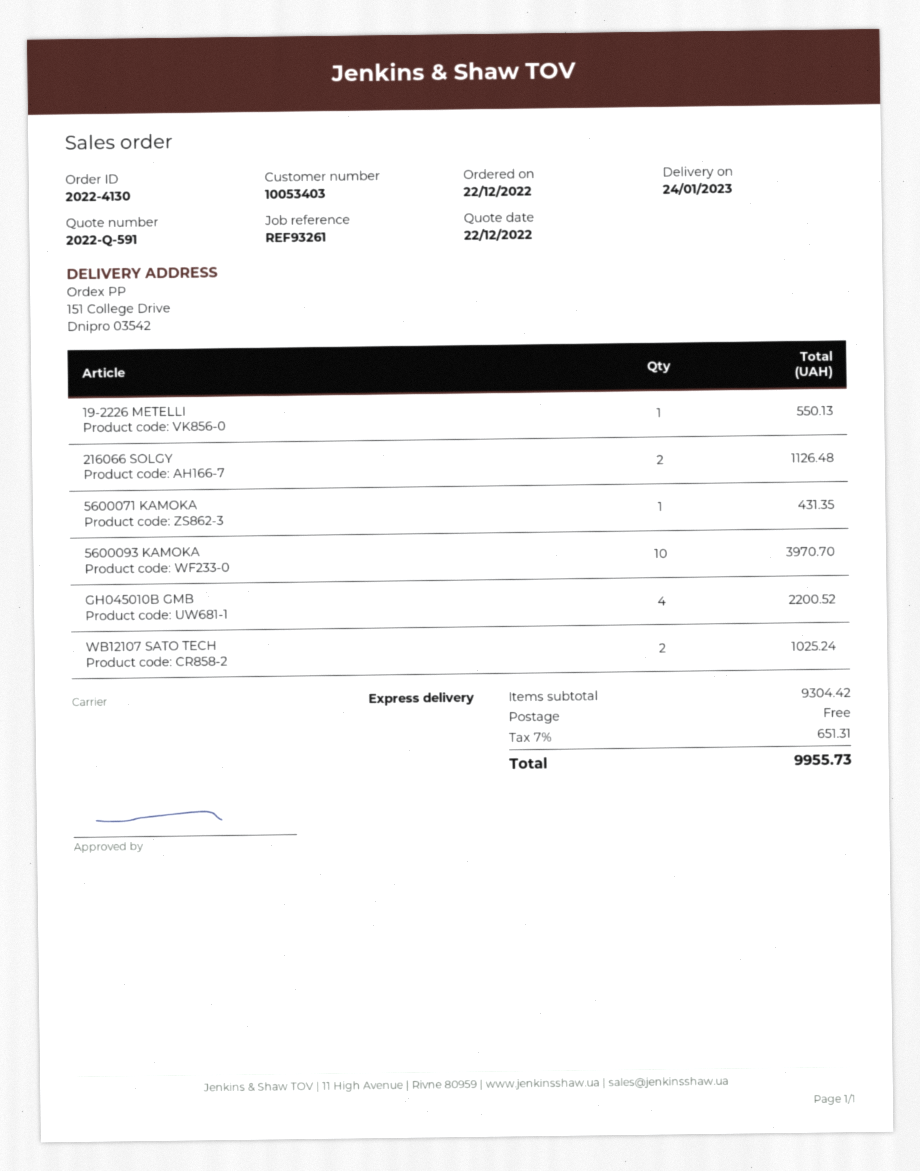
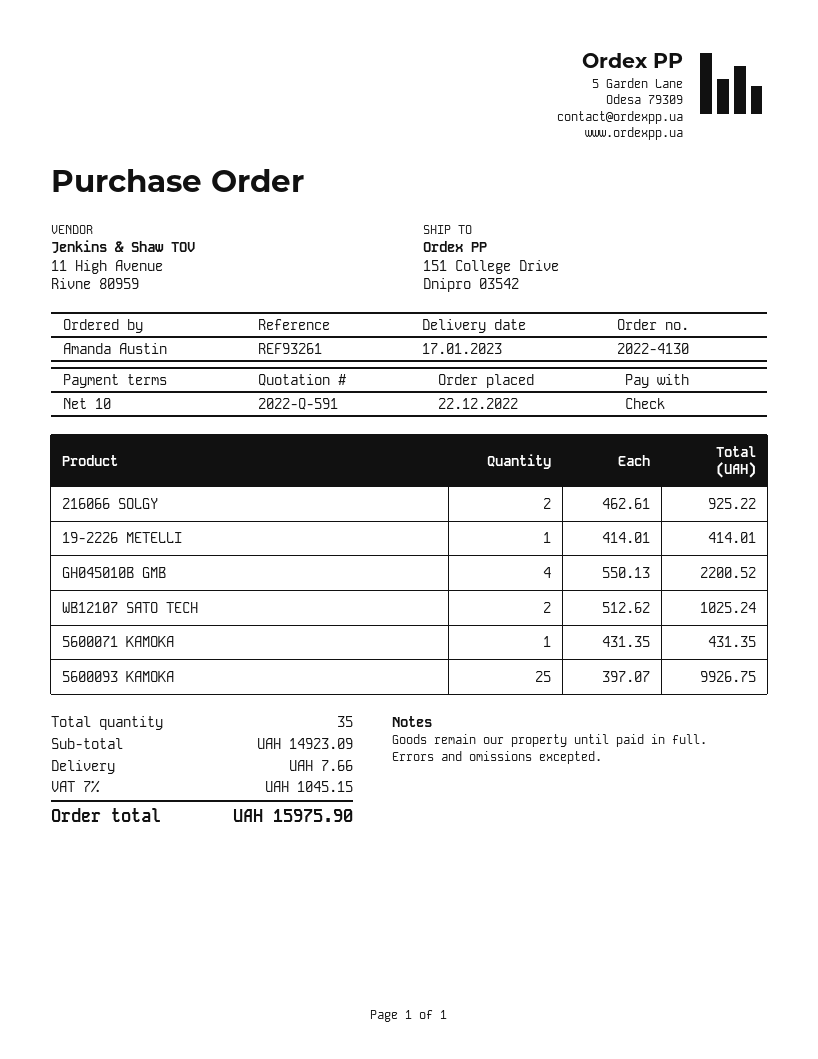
delivery date: 2023-01-24 -> 2023-01-17
19-2226 METELLI: 1 for 550.13 -> 1 for 414.01
216066 SOLGY: 2 for 1126.48 -> 2 for 925.22
5600093 KAMOKA: 10 for 3970.70 -> 25 for 9926.75
subtotal: 9304.42 -> 14923.09
shipping: 0.00 -> 7.66
tax: 7% = 651.31 -> 7% = 1045.15
total: 9955.73 -> 15975.90

